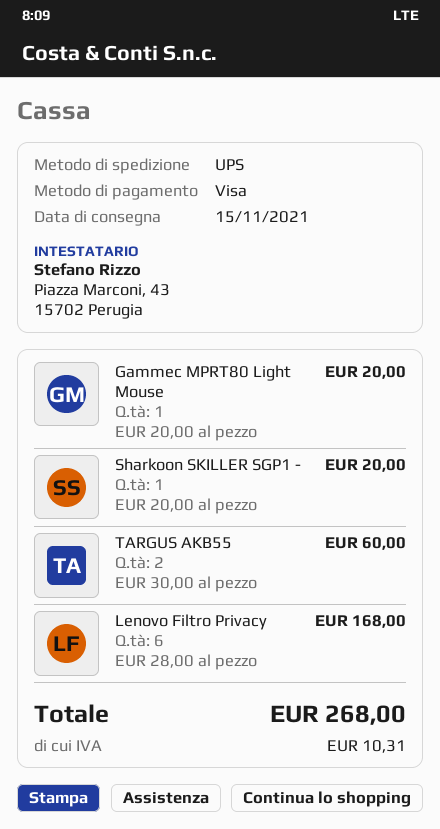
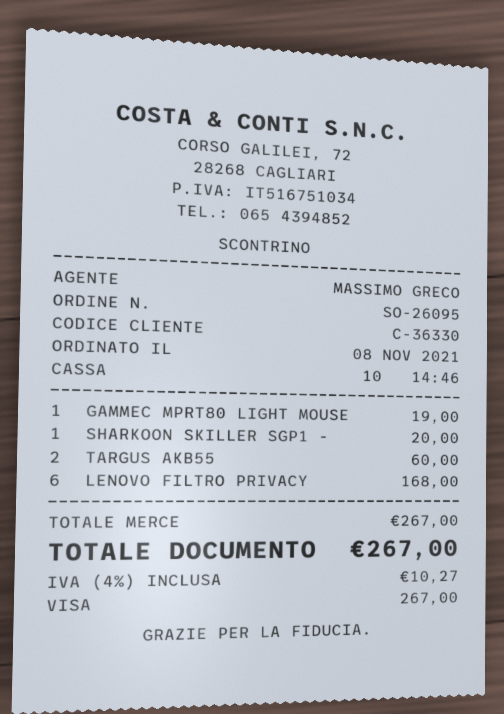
Gammec MPRT80 Light Mouse: 1 for 20.00 -> 1 for 19.00
tax: 10.31 -> 10.27
total: 268.00 -> 267.00

